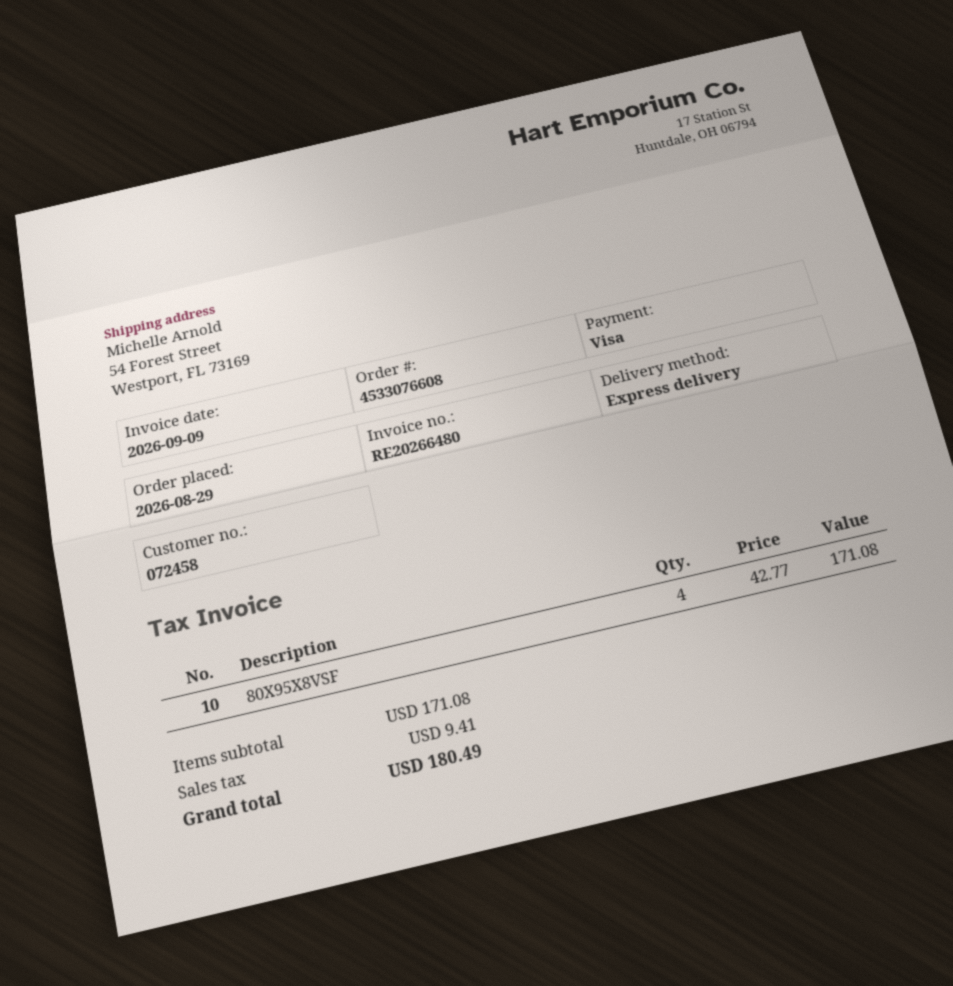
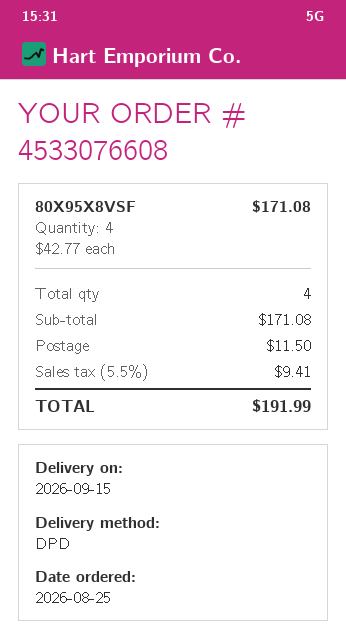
order date: 2026-08-29 -> 2026-08-25
shipping method: express -> DPD
shipping: none -> 11.50
total: 180.49 -> 191.99

